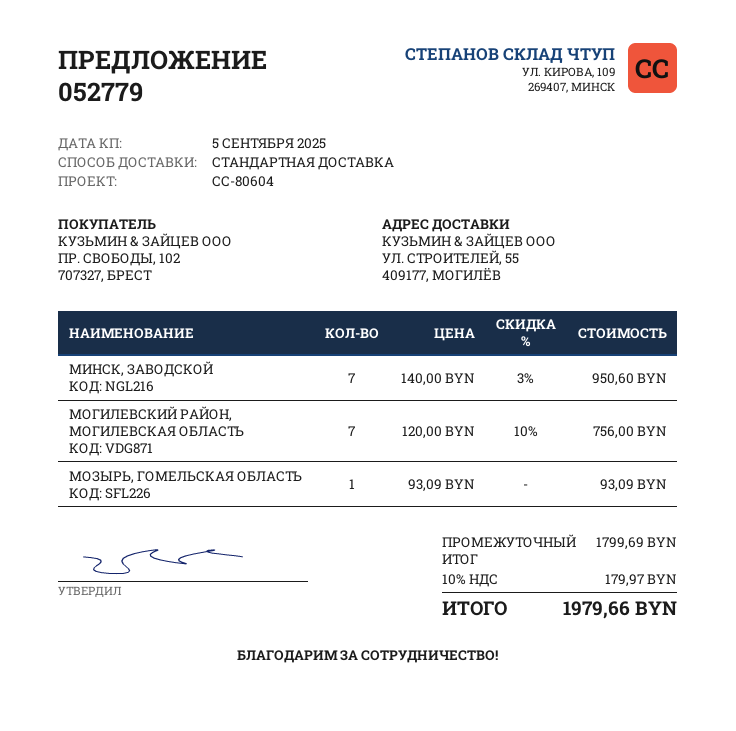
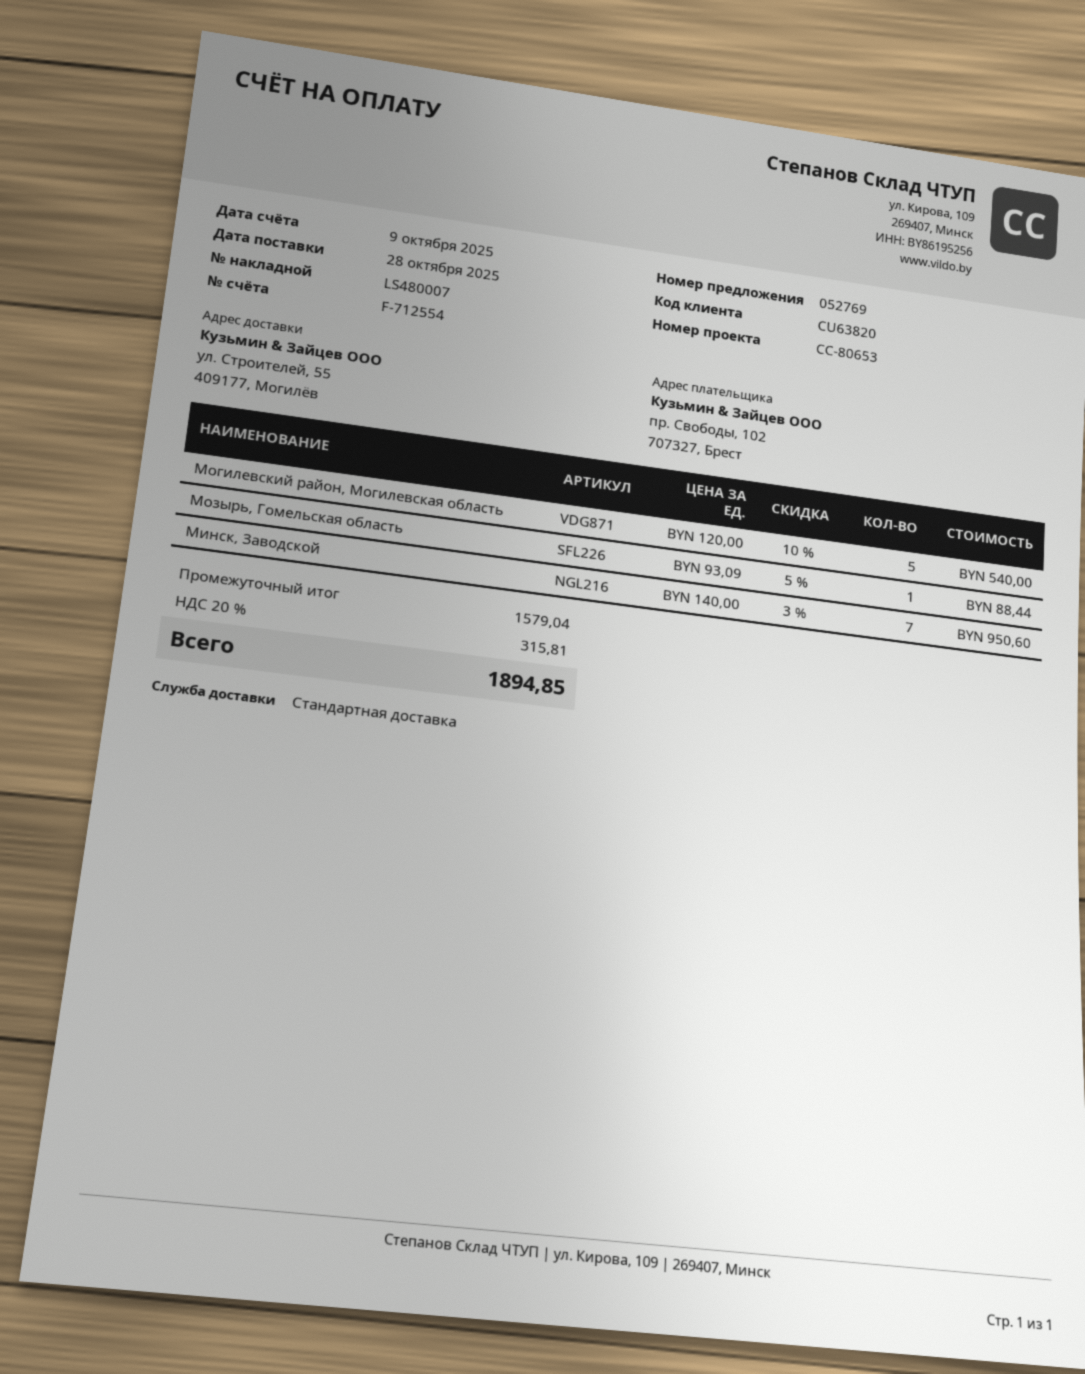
quote number: 052779 -> 052769
reference: CC-80604 -> CC-80653
МОГИЛЕВСКИЙ РАЙОН, МОГИЛЕВСКАЯ ОБЛАСТЬ: 7 x 120.00 - 10% = 756.00 -> 5 x 120.00 - 10% = 540.00
МОЗЫРЬ, ГОМЕЛЬСКАЯ ОБЛАСТЬ: 1 x 93.09 = 93.09 -> 1 x 93.09 - 5% = 88.44
subtotal: 1799.69 -> 1579.04
tax: 10% = 179.97 -> 20% = 315.81
total: 1979.66 -> 1894.85

